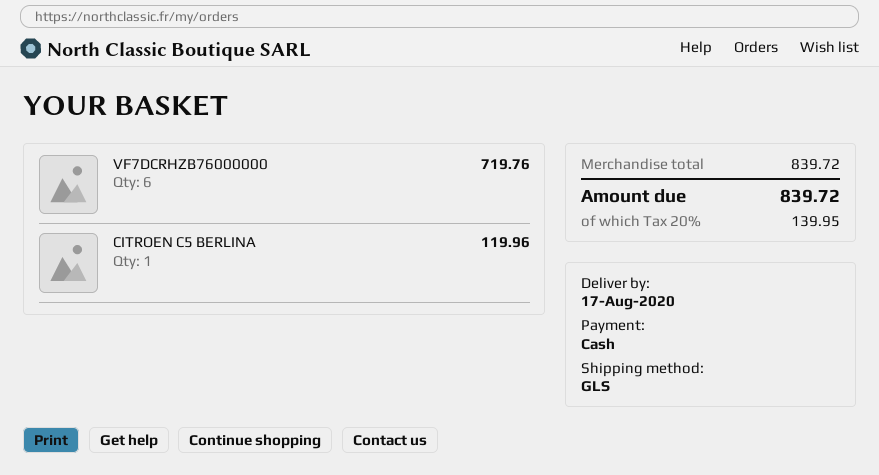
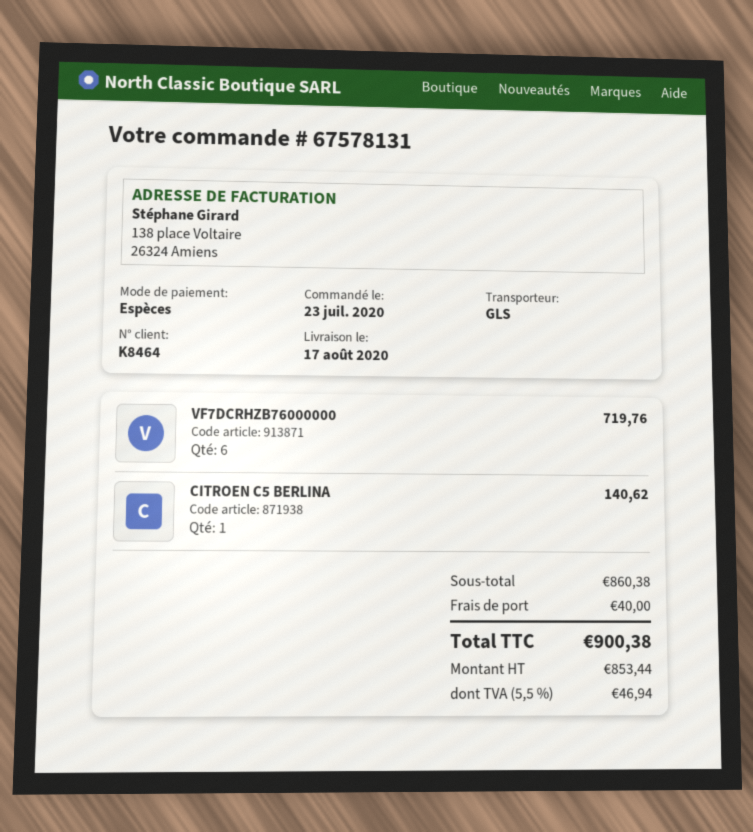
CITROEN C5 BERLINA: 1 for 119.96 -> 1 for 140.62
subtotal: 839.72 -> 860.38
shipping: none -> 40.00
tax: 20% = 139.95 -> 5.5% = 46.94
total: 839.72 -> 900.38

